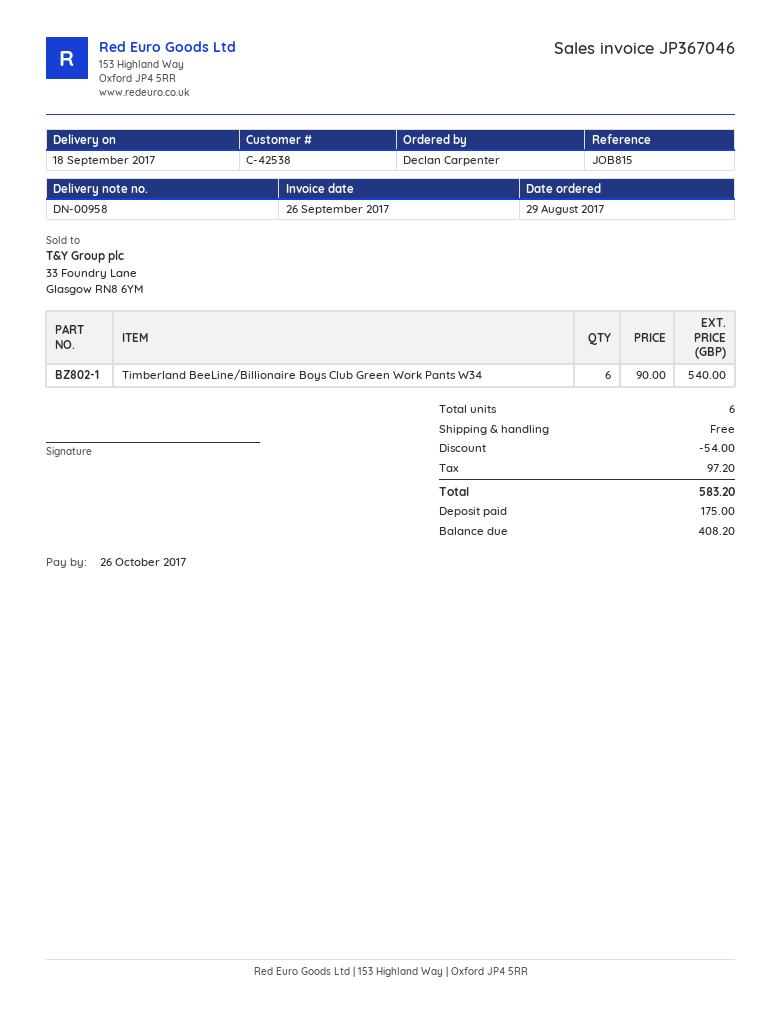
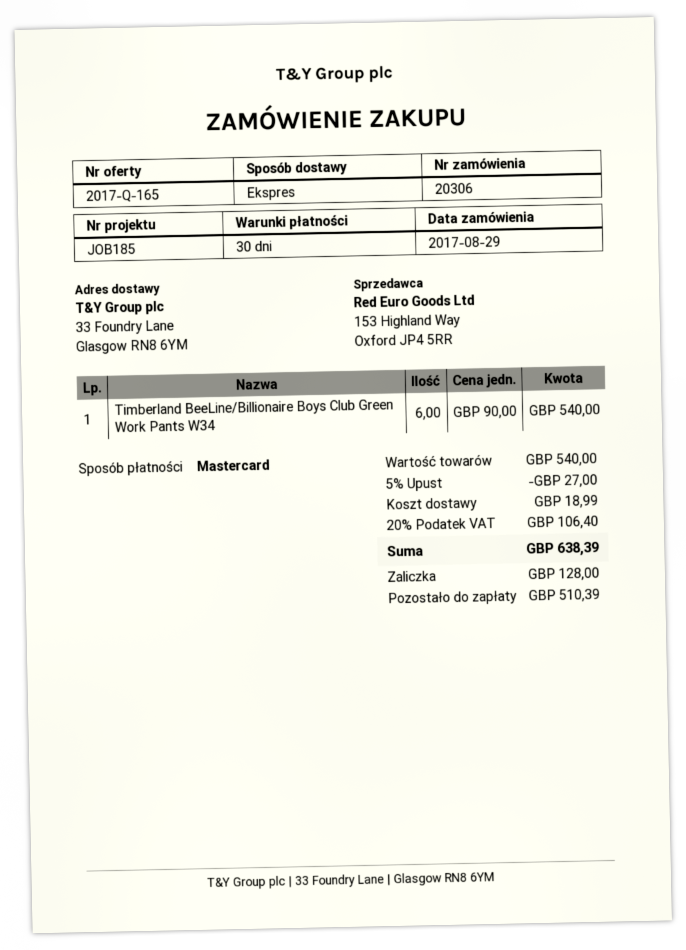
reference: JOB815 -> JOB185
discount: 54.00 -> 27.00
shipping: 0.00 -> 18.99
tax: 97.20 -> 106.40
total: 583.20 -> 638.39
deposit: 175.00 -> 128.00
balance: 408.20 -> 510.39

